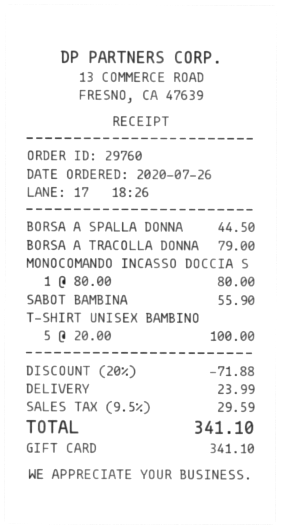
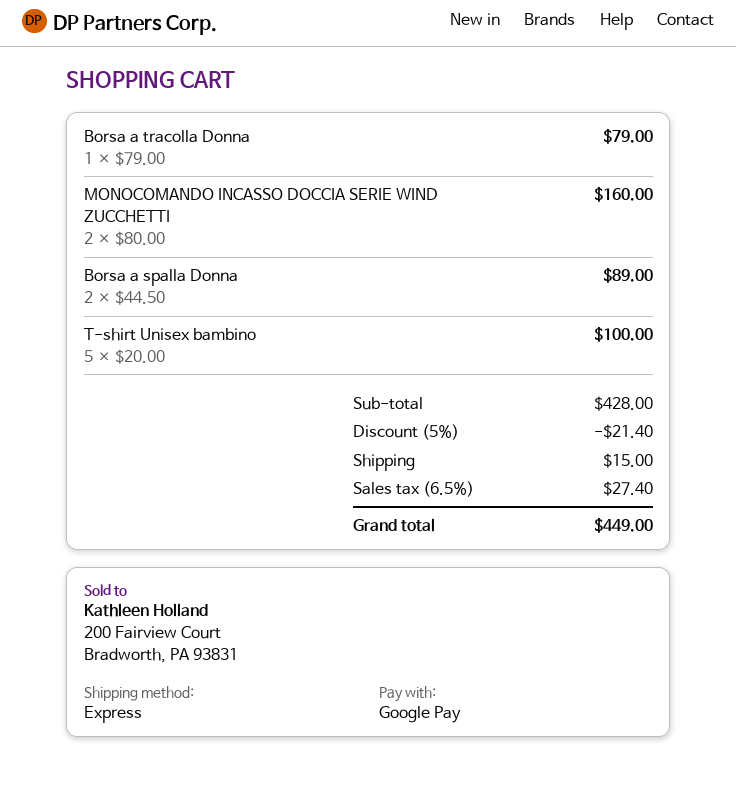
payment method: gift card -> Google Pay
BORSA A SPALLA DONNA: 1 x 44.50 = 44.50 -> 2 x 44.50 = 89.00
MONOCOMANDO INCASSO DOCCIA S: 1 x 80.00 = 80.00 -> 2 x 80.00 = 160.00
SABOT BAMBINA: 1 x 55.90 = 55.90 -> none
discount: 20% = 71.88 -> 5% = 21.40
shipping: 23.99 -> 15.00
tax: 9.5% = 29.59 -> 6.5% = 27.40
total: 341.10 -> 449.00

